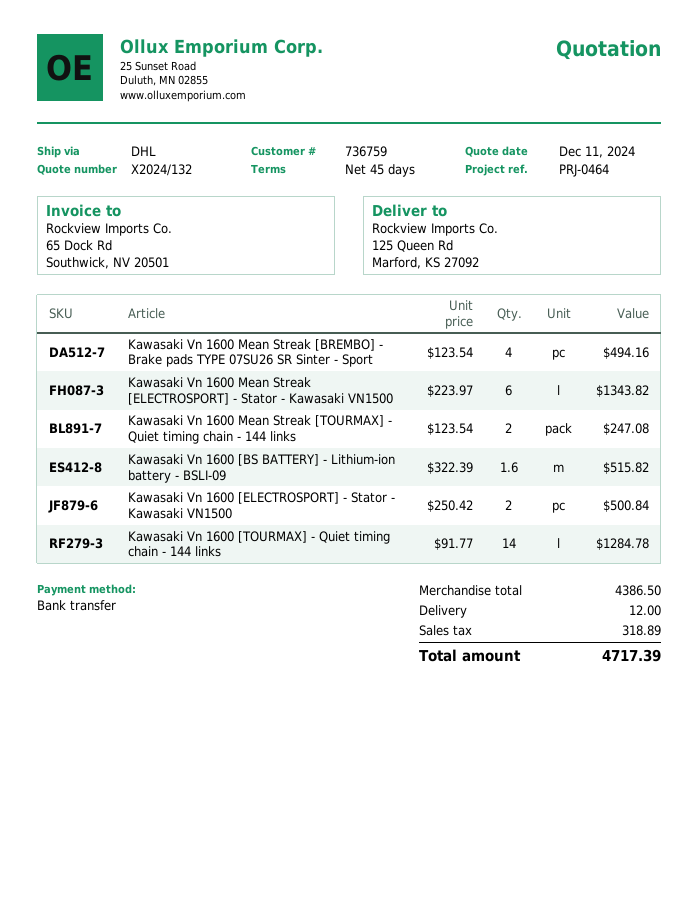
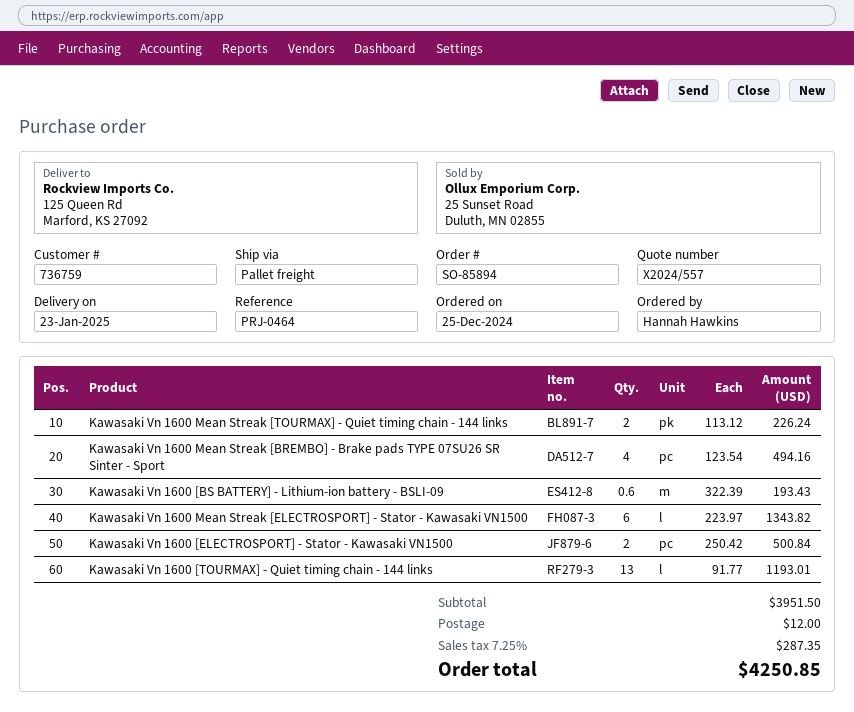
quote number: X2024/132 -> X2024/557
shipping method: DHL -> pallet freight
Kawasaki Vn 1600 Mean Streak [TOURMAX] - Quiet timing chain - 144 links: 2 x 123.54 = 247.08 -> 2 x 113.12 = 226.24
Kawasaki Vn 1600 [BS BATTERY] - Lithium-ion battery - BSLI-09: 1.6 x 322.39 = 515.82 -> 0.6 x 322.39 = 193.43
Kawasaki Vn 1600 [TOURMAX] - Quiet timing chain - 144 links: 14 x 91.77 = 1284.78 -> 13 x 91.77 = 1193.01
subtotal: 4386.50 -> 3951.50
tax: 318.89 -> 287.35
total: 4717.39 -> 4250.85

